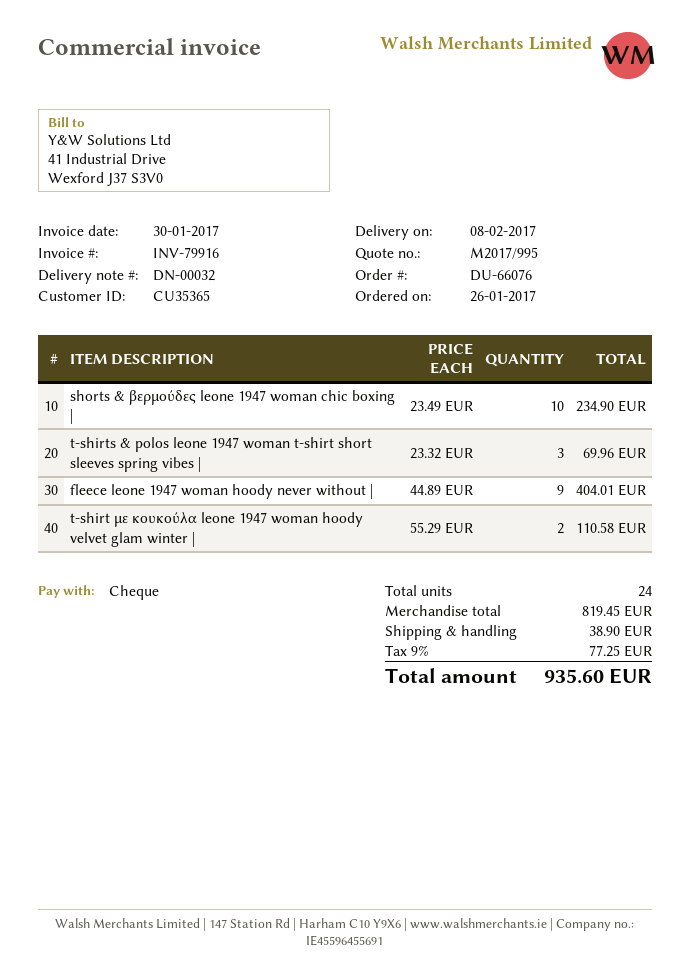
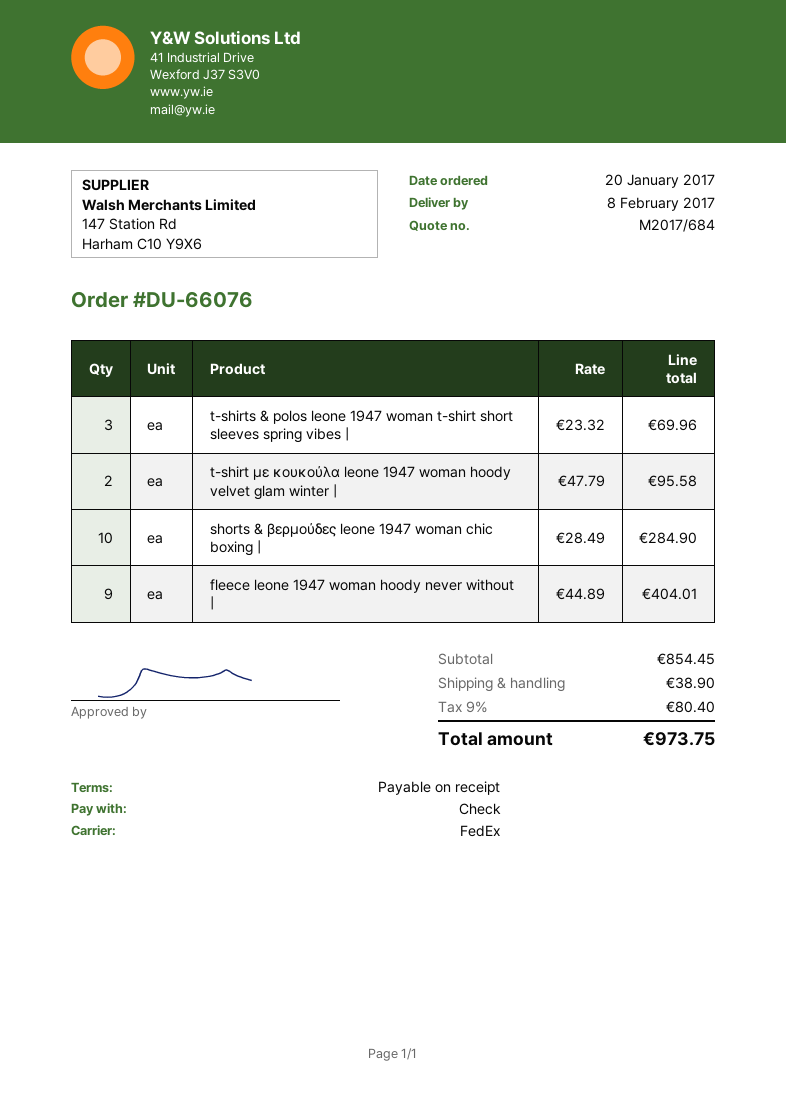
quote number: M2017/995 -> M2017/684
order date: 2017-01-26 -> 2017-01-20
shorts & βερμούδες leone 1947 woman chic boxing |: 10 x 23.49 = 234.90 -> 10 x 28.49 = 284.90
t-shirt με κουκούλα leone 1947 woman hoody velvet glam winter |: 2 x 55.29 = 110.58 -> 2 x 47.79 = 95.58
subtotal: 819.45 -> 854.45
tax: 9% = 77.25 -> 9% = 80.40
total: 935.60 -> 973.75

